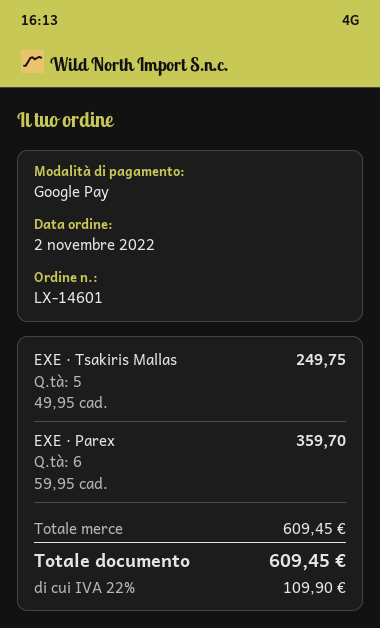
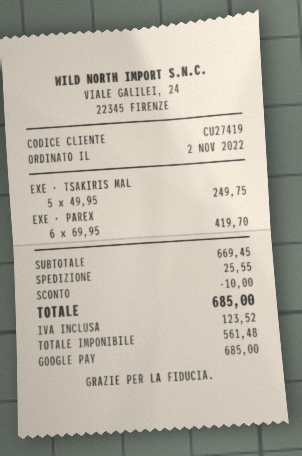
EXE · Parex: 6 x 59.95 = 359.70 -> 6 x 69.95 = 419.70
subtotal: 609.45 -> 669.45
discount: none -> 10.00
shipping: none -> 25.55
tax: 109.90 -> 123.52
total: 609.45 -> 685.00

